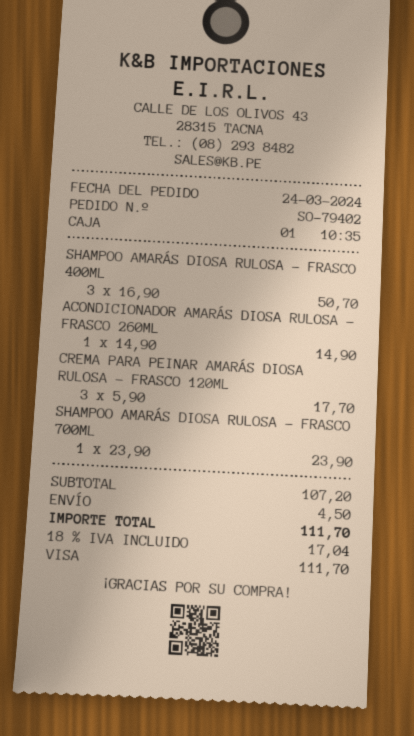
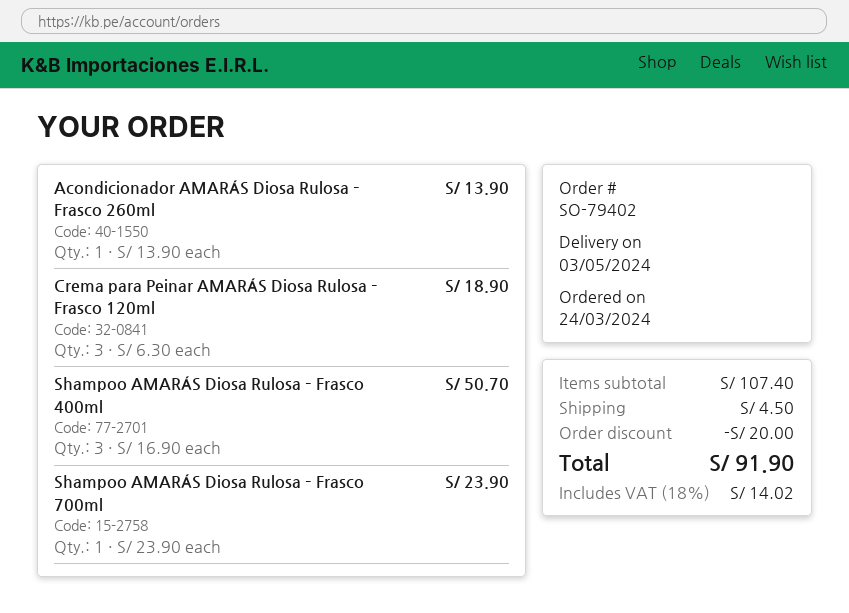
ACONDICIONADOR AMARÁS DIOSA RULOSA – FRASCO 260ML: 1 x 14.90 = 14.90 -> 1 x 13.90 = 13.90
CREMA PARA PEINAR AMARÁS DIOSA RULOSA – FRASCO 120ML: 3 x 5.90 = 17.70 -> 3 x 6.30 = 18.90
subtotal: 107.20 -> 107.40
discount: none -> 20.00
tax: 18% = 17.04 -> 18% = 14.02
total: 111.70 -> 91.90

